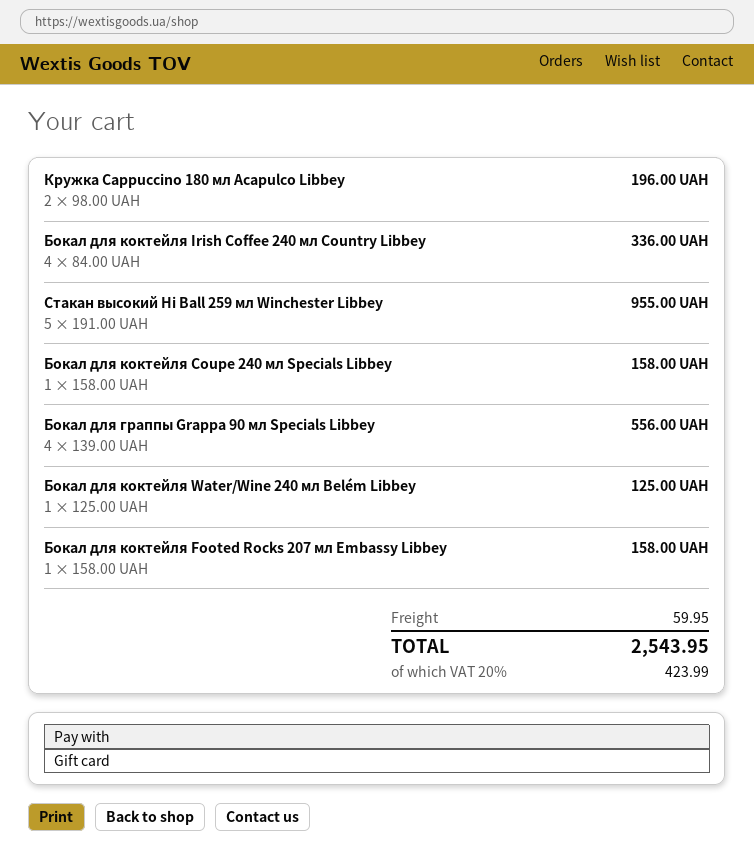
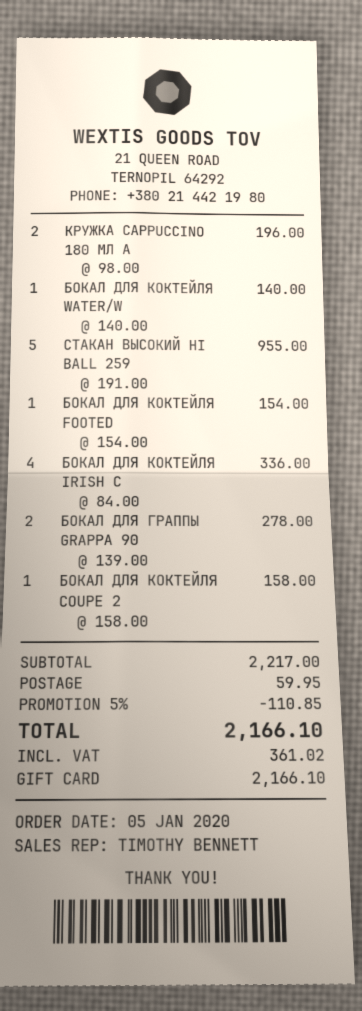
Бокал для граппы Grappa 90 мл Specials Libbey: 4 x 139.00 = 556.00 -> 2 x 139.00 = 278.00
Бокал для коктейля Water/Wine 240 мл Belém Libbey: 1 x 125.00 = 125.00 -> 1 x 140.00 = 140.00
Бокал для коктейля Footed Rocks 207 мл Embassy Libbey: 1 x 158.00 = 158.00 -> 1 x 154.00 = 154.00
discount: none -> 5% = 110.85
tax: 423.99 -> 361.02
total: 2543.95 -> 2166.10

